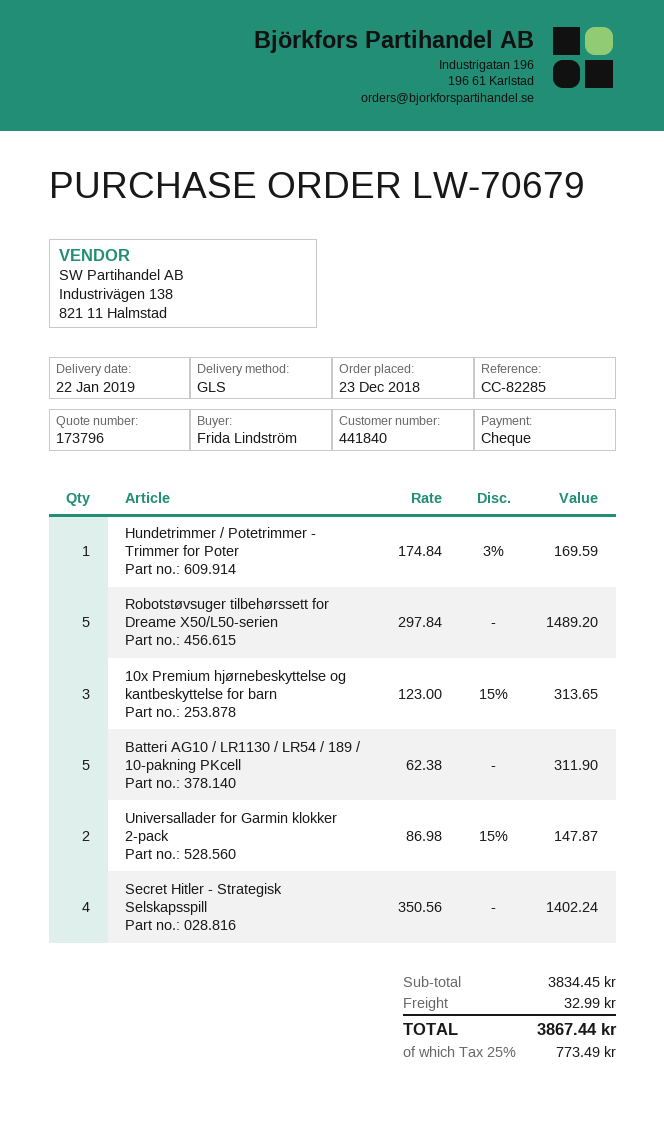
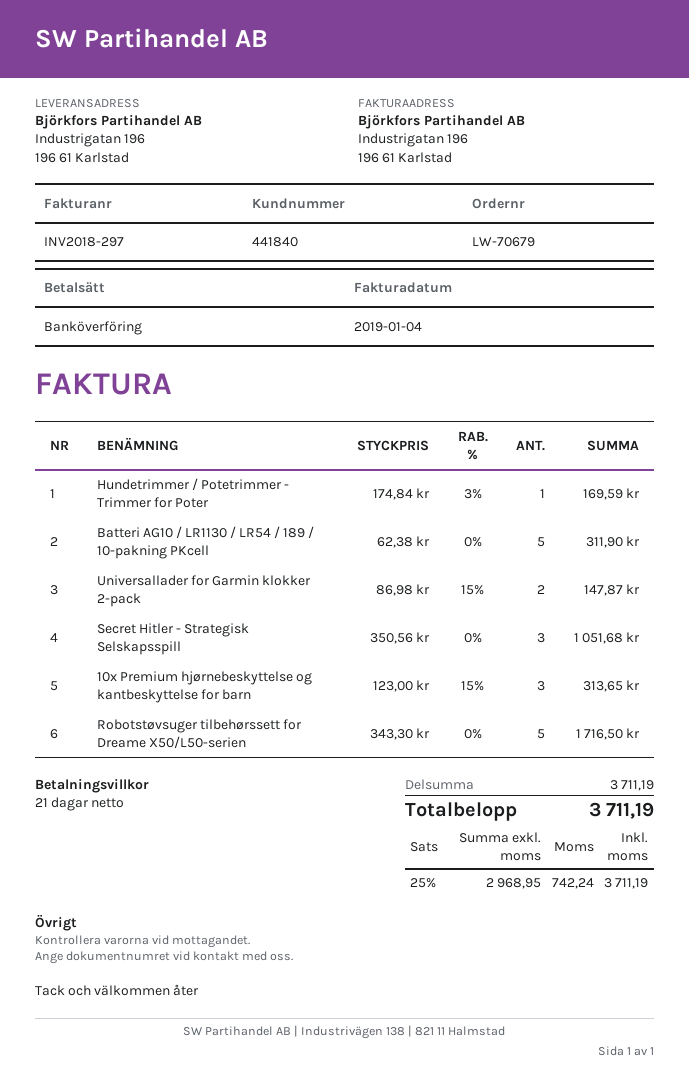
payment method: cheque -> bank transfer
Robotstøvsuger tilbehørssett for Dreame X50/L50-serien: 5 x 297.84 = 1489.20 -> 5 x 343.30 = 1716.50
Secret Hitler - Strategisk Selskapsspill: 4 x 350.56 = 1402.24 -> 3 x 350.56 = 1051.68
subtotal: 3834.45 -> 3711.19
shipping: 32.99 -> none
tax: 25% = 773.49 -> 25% = 742.24
total: 3867.44 -> 3711.19

